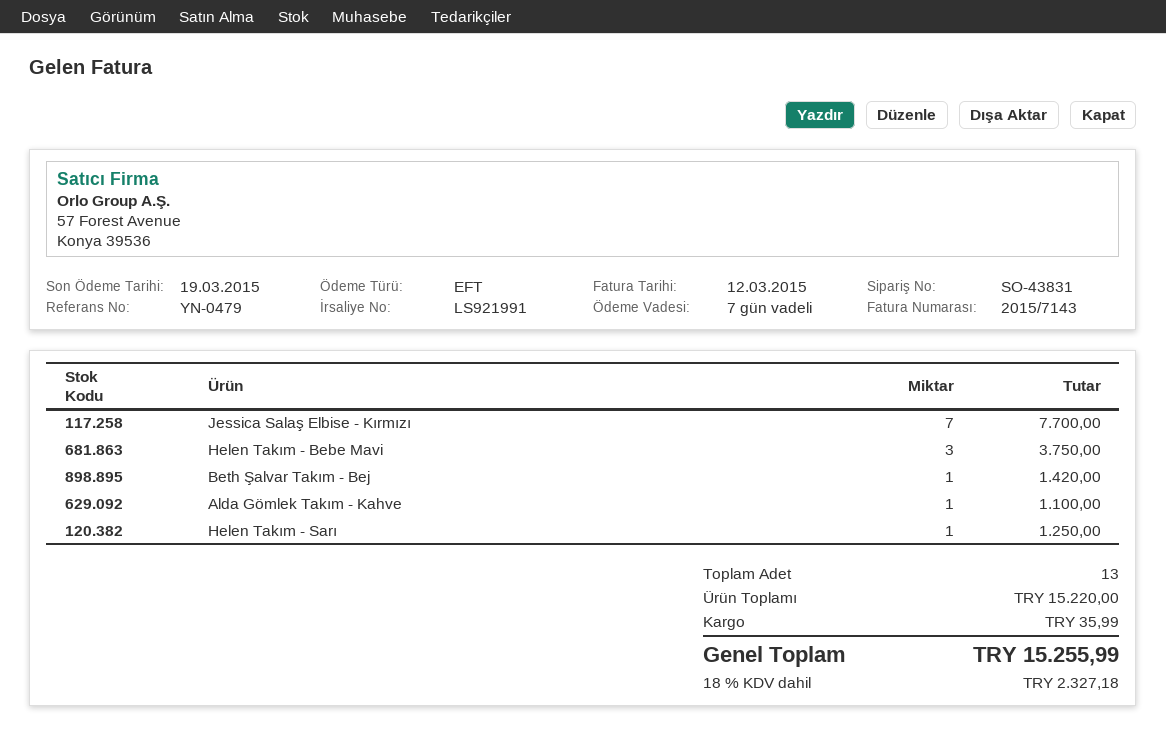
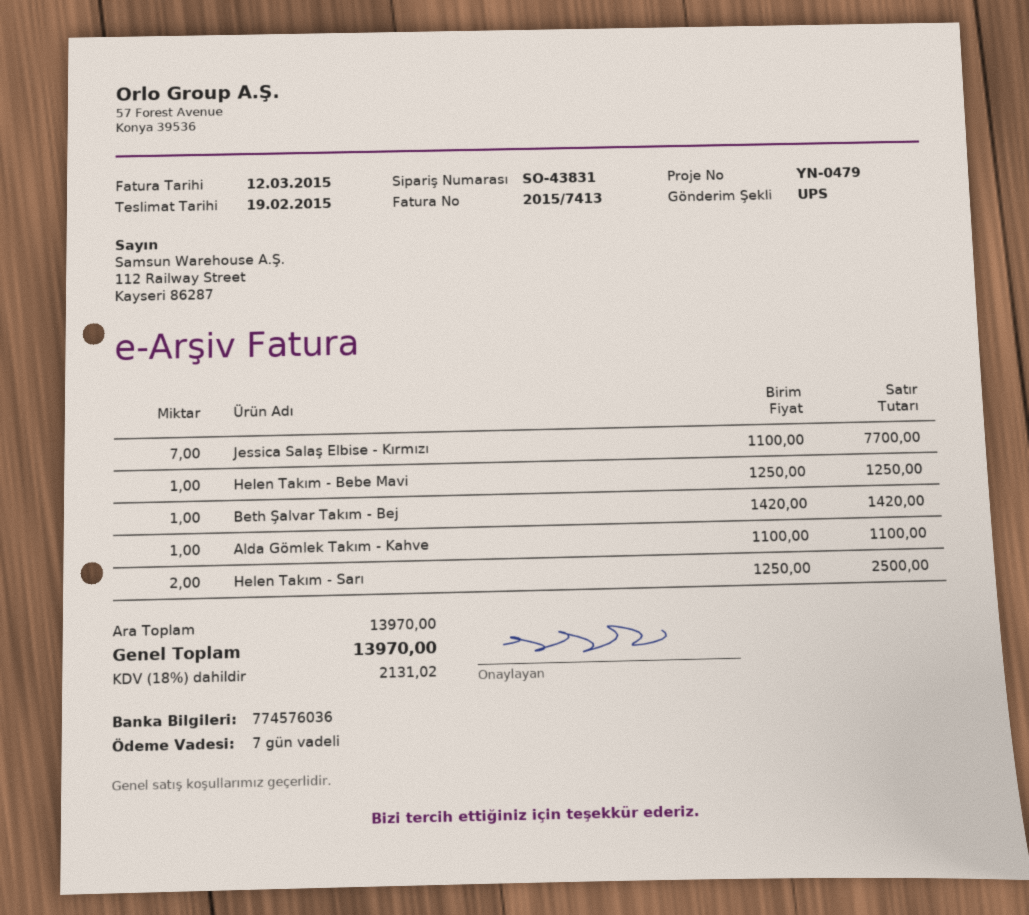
invoice number: 2015/7143 -> 2015/7413
Helen Takım - Bebe Mavi: 3 for 3750.00 -> 1 for 1250.00
Helen Takım - Sarı: 1 for 1250.00 -> 2 for 2500.00
subtotal: 15220.00 -> 13970.00
shipping: 35.99 -> none
tax: 18% = 2327.18 -> 18% = 2131.02
total: 15255.99 -> 13970.00

